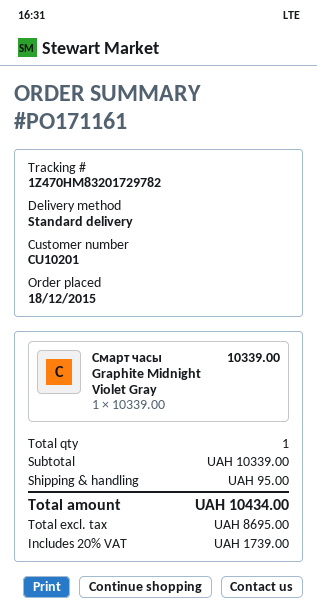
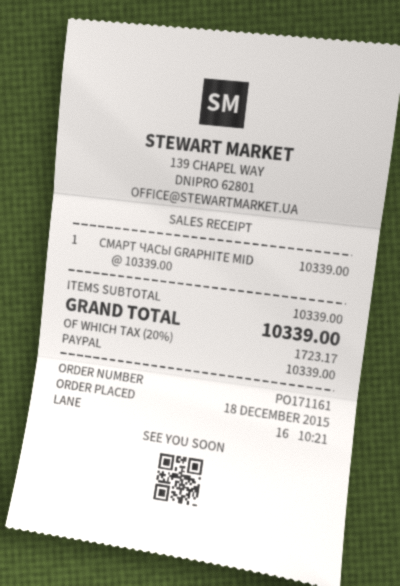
shipping: 95.00 -> none
tax: 20% = 1739.00 -> 20% = 1723.17
total: 10434.00 -> 10339.00

